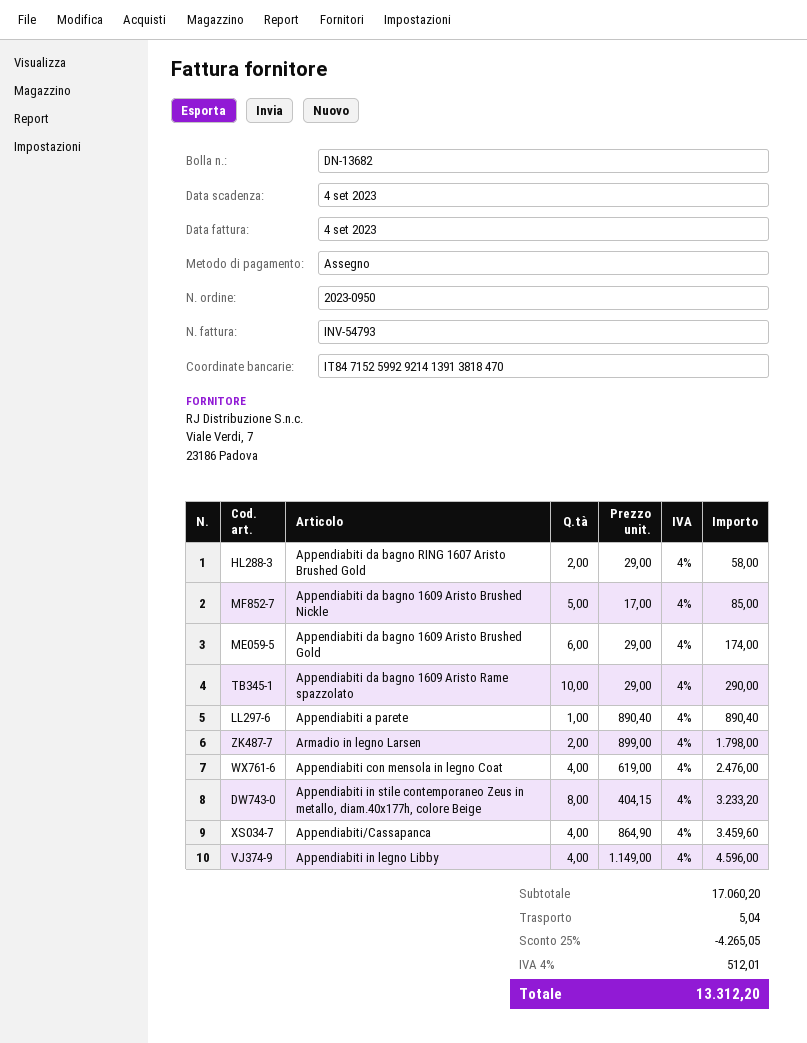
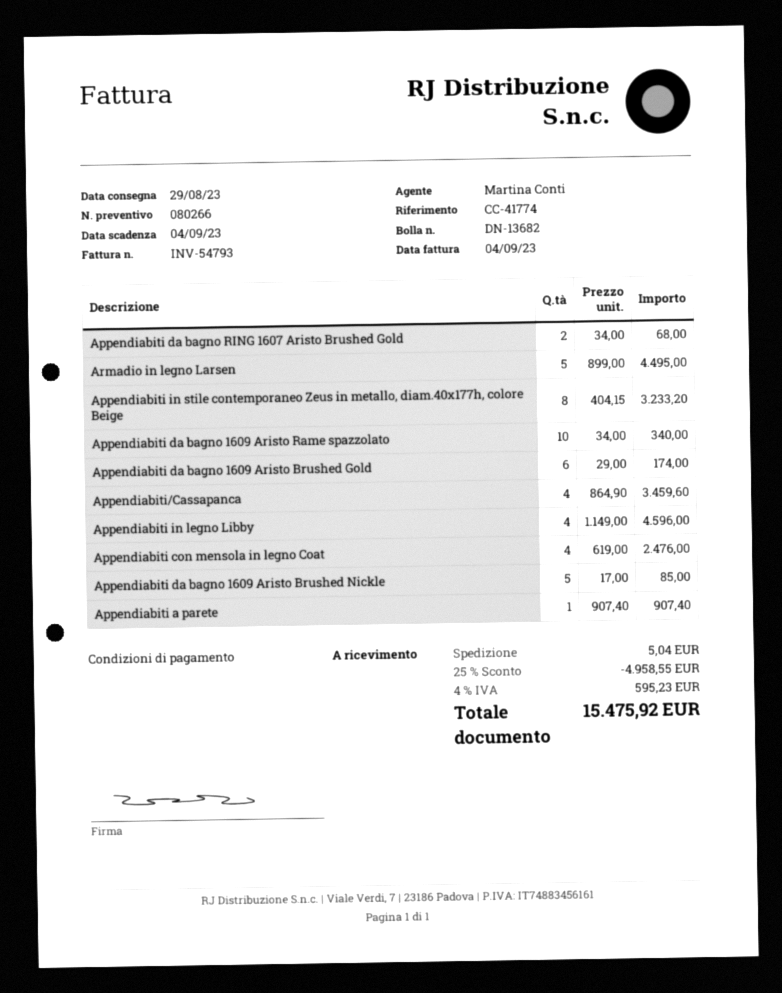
Appendiabiti da bagno RING 1607 Aristo Brushed Gold: 2 x 29.00 = 58.00 -> 2 x 34.00 = 68.00
Appendiabiti da bagno 1609 Aristo Rame spazzolato: 10 x 29.00 = 290.00 -> 10 x 34.00 = 340.00
Appendiabiti a parete: 1 x 890.40 = 890.40 -> 1 x 907.40 = 907.40
Armadio in legno Larsen: 2 x 899.00 = 1798.00 -> 5 x 899.00 = 4495.00
discount: 25% = 4265.05 -> 25% = 4958.55
tax: 4% = 512.01 -> 4% = 595.23
total: 13312.20 -> 15475.92

